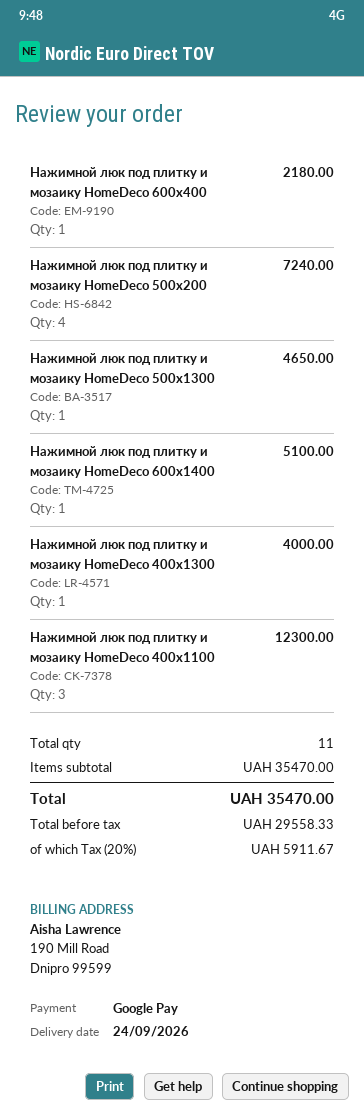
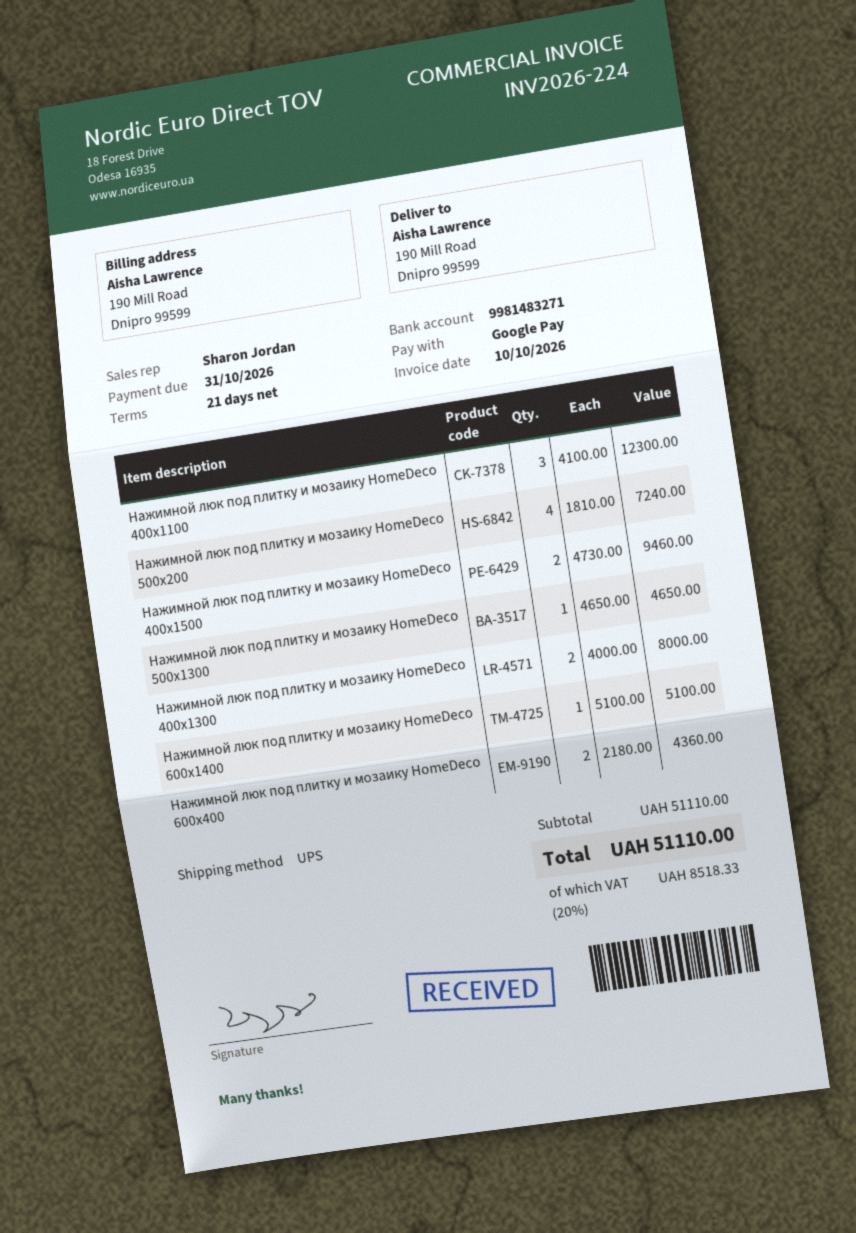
Нажимной люк под плитку и мозаику HomeDeco 600х400: 1 for 2180.00 -> 2 for 4360.00
Нажимной люк под плитку и мозаику HomeDeco 400х1300: 1 for 4000.00 -> 2 for 8000.00
Нажимной люк под плитку и мозаику HomeDeco 400х1500: none -> 2 for 9460.00
subtotal: 35470.00 -> 51110.00
tax: 20% = 5911.67 -> 20% = 8518.33
total: 35470.00 -> 51110.00

